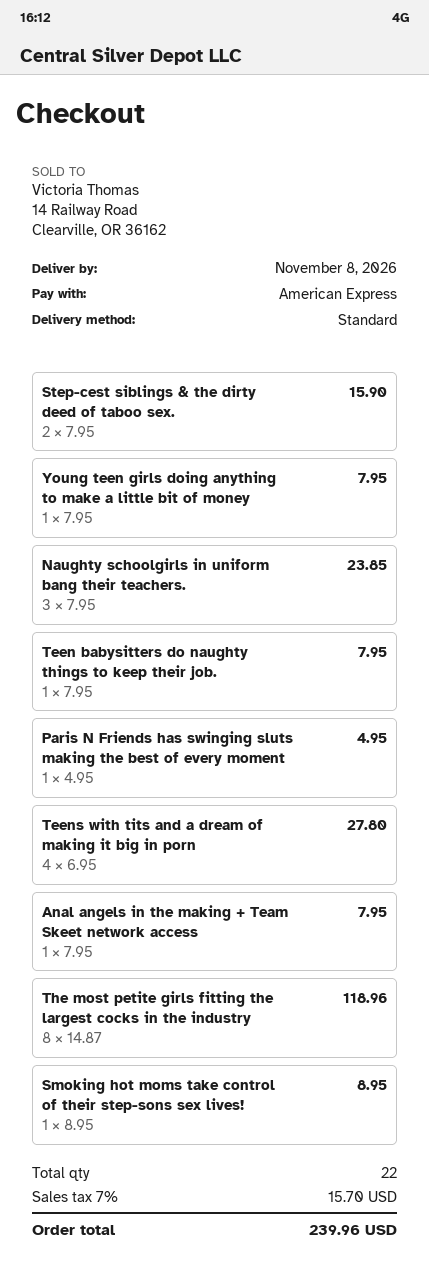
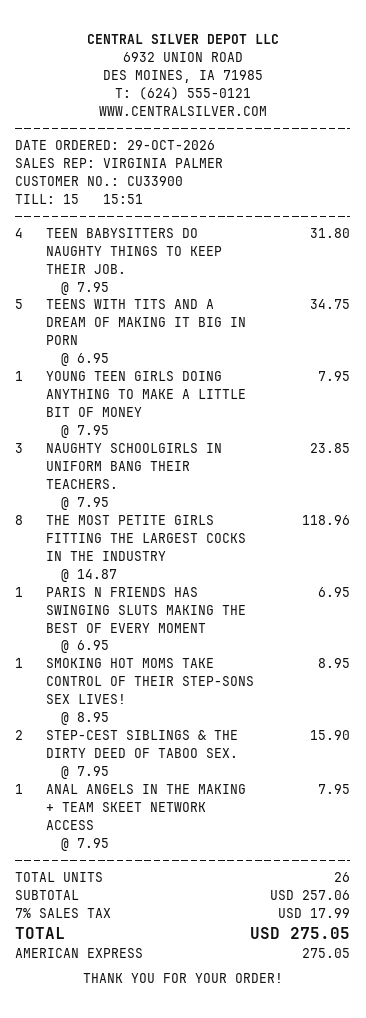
Teen babysitters do naughty things to keep their job.: 1 x 7.95 = 7.95 -> 4 x 7.95 = 31.80
Paris N Friends has swinging sluts making the best of every moment: 1 x 4.95 = 4.95 -> 1 x 6.95 = 6.95
Teens with tits and a dream of making it big in porn: 4 x 6.95 = 27.80 -> 5 x 6.95 = 34.75
total quantity: 22 -> 26
tax: 7% = 15.70 -> 7% = 17.99
total: 239.96 -> 275.05

